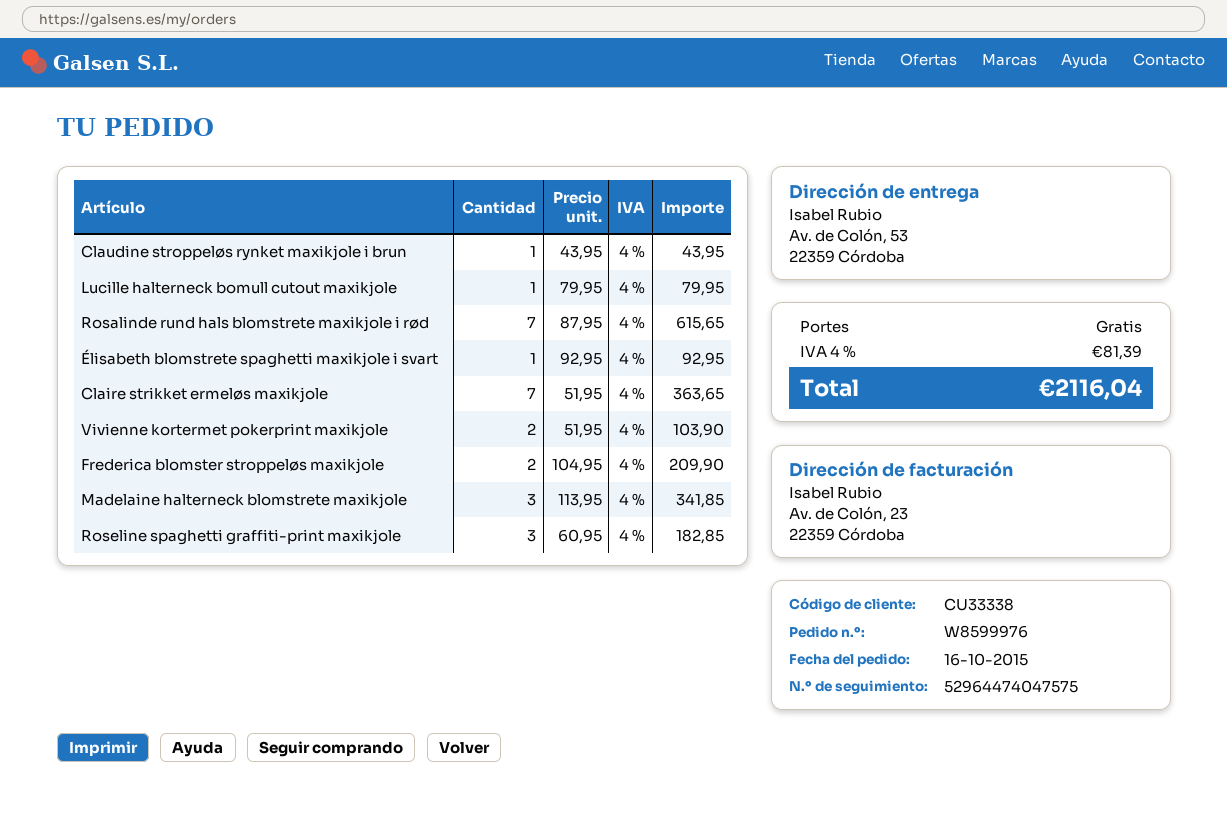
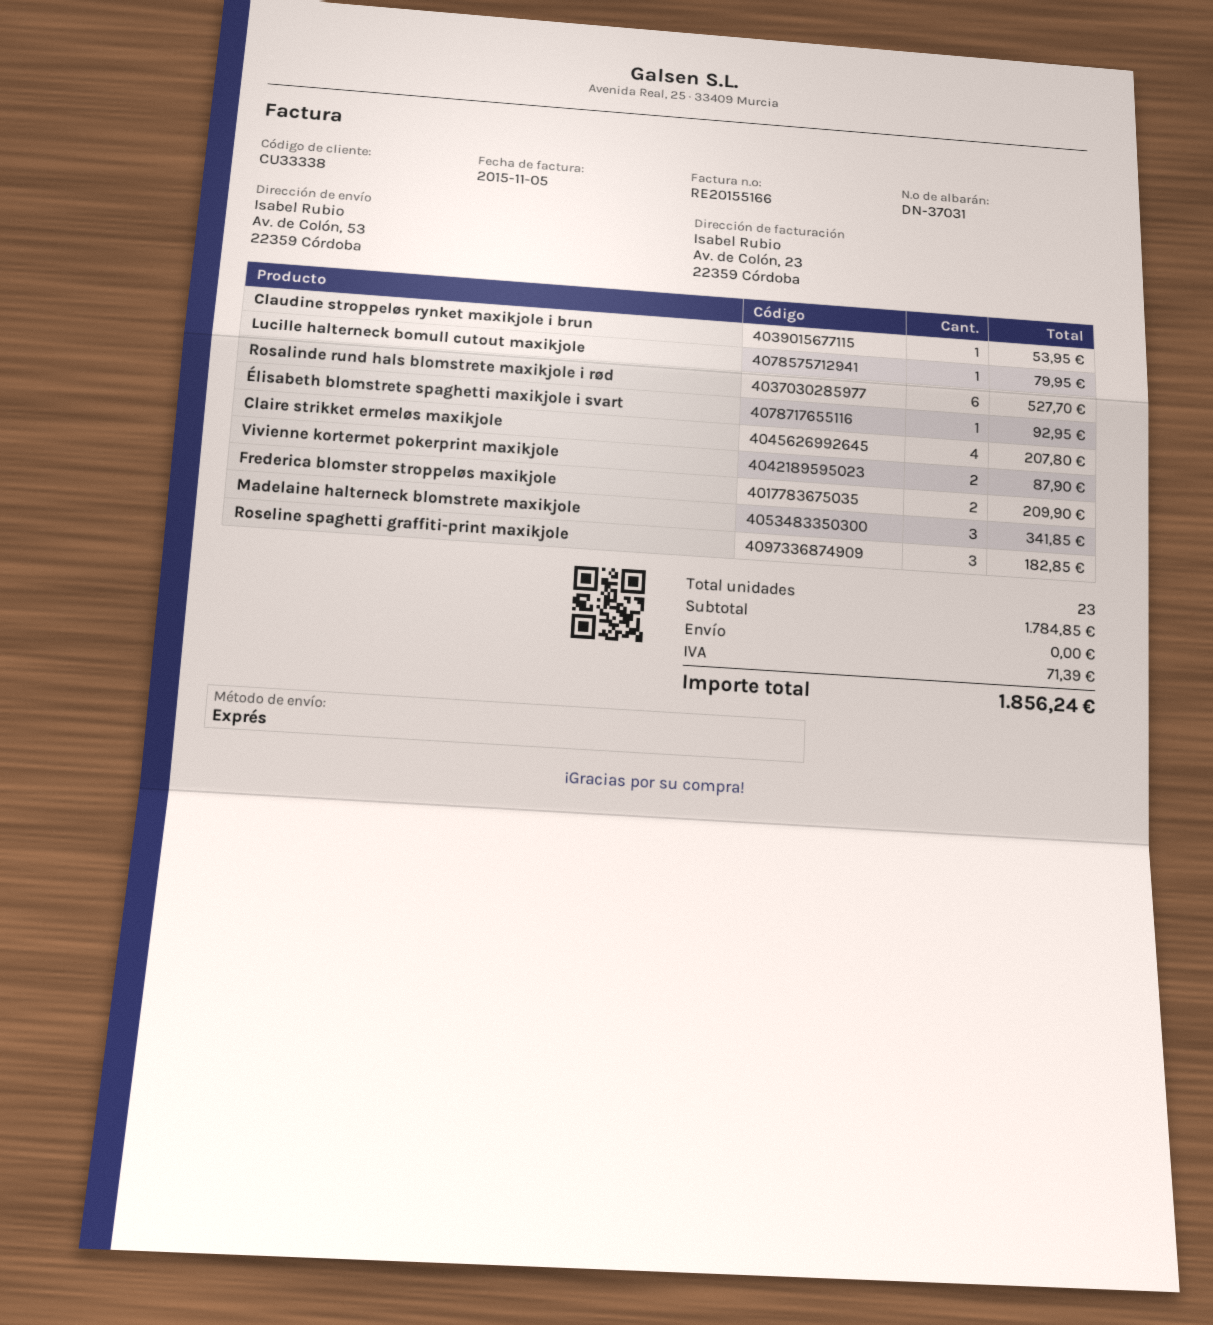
Claudine stroppeløs rynket maxikjole i brun: 1 for 43.95 -> 1 for 53.95
Rosalinde rund hals blomstrete maxikjole i rød: 7 for 615.65 -> 6 for 527.70
Claire strikket ermeløs maxikjole: 7 for 363.65 -> 4 for 207.80
Vivienne kortermet pokerprint maxikjole: 2 for 103.90 -> 2 for 87.90
tax: 81.39 -> 71.39
total: 2116.04 -> 1856.24

